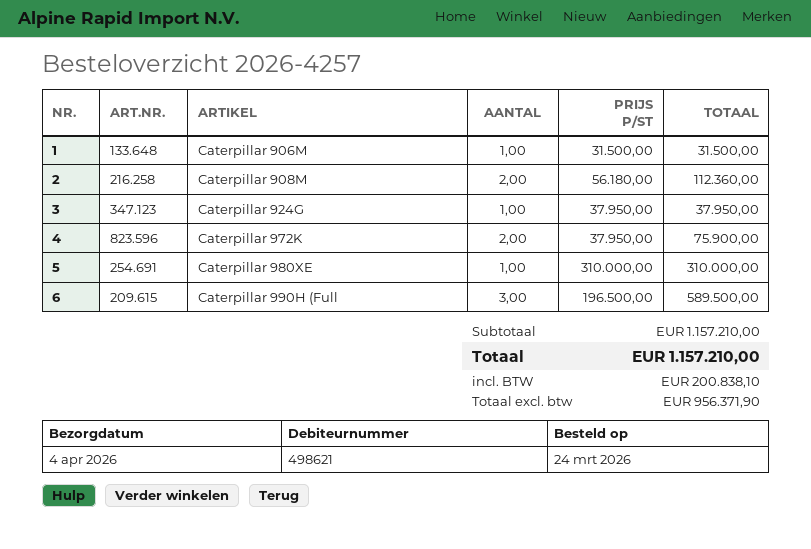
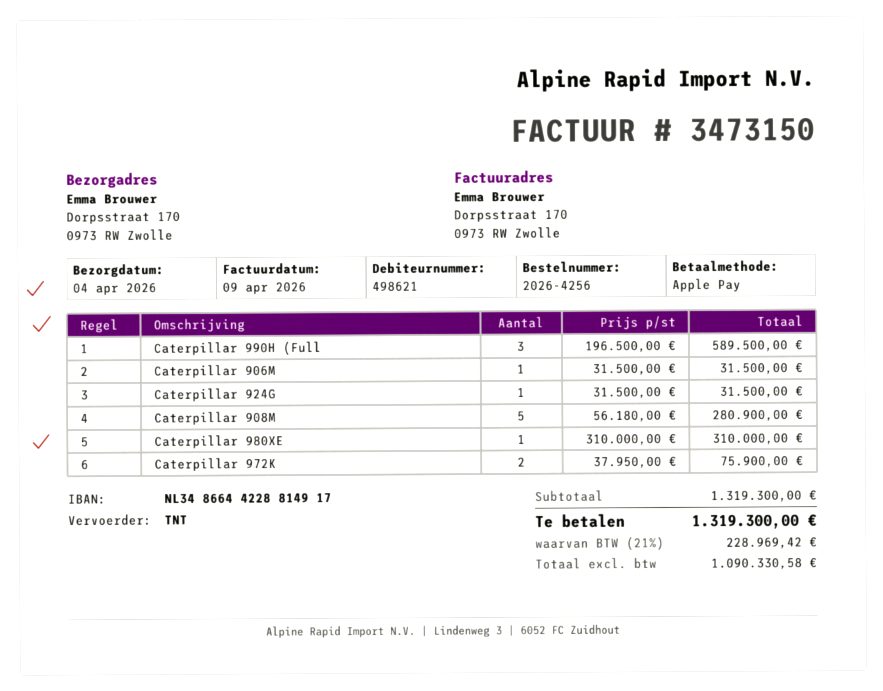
order number: 2026-4257 -> 2026-4256
Caterpillar 908M: 2 x 56180.00 = 112360.00 -> 5 x 56180.00 = 280900.00
Caterpillar 924G: 1 x 37950.00 = 37950.00 -> 1 x 31500.00 = 31500.00
subtotal: 1157210.00 -> 1319300.00
net: 956371.90 -> 1090330.58
tax: 200838.10 -> 228969.42
total: 1157210.00 -> 1319300.00

